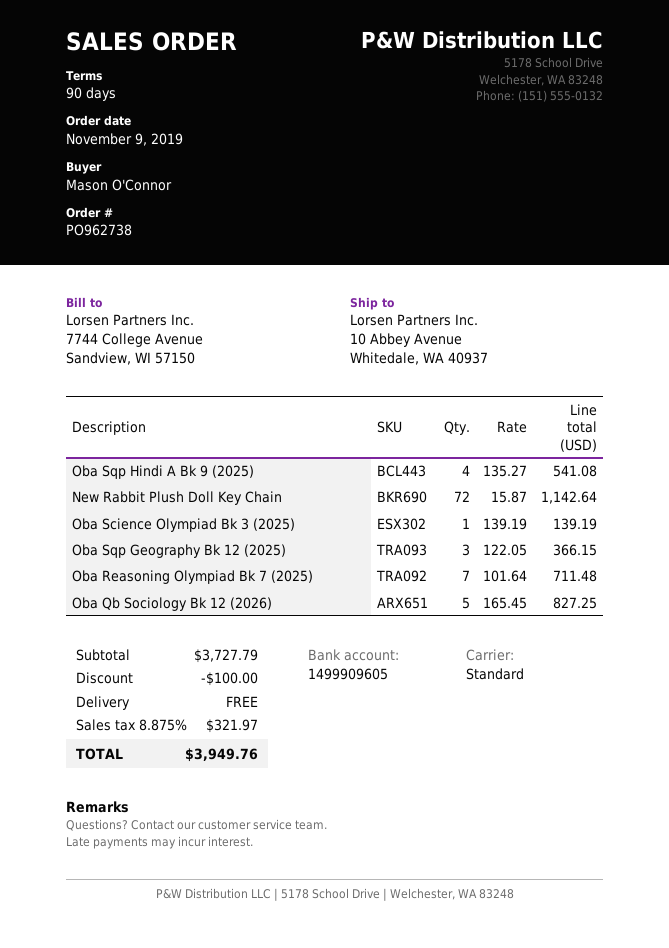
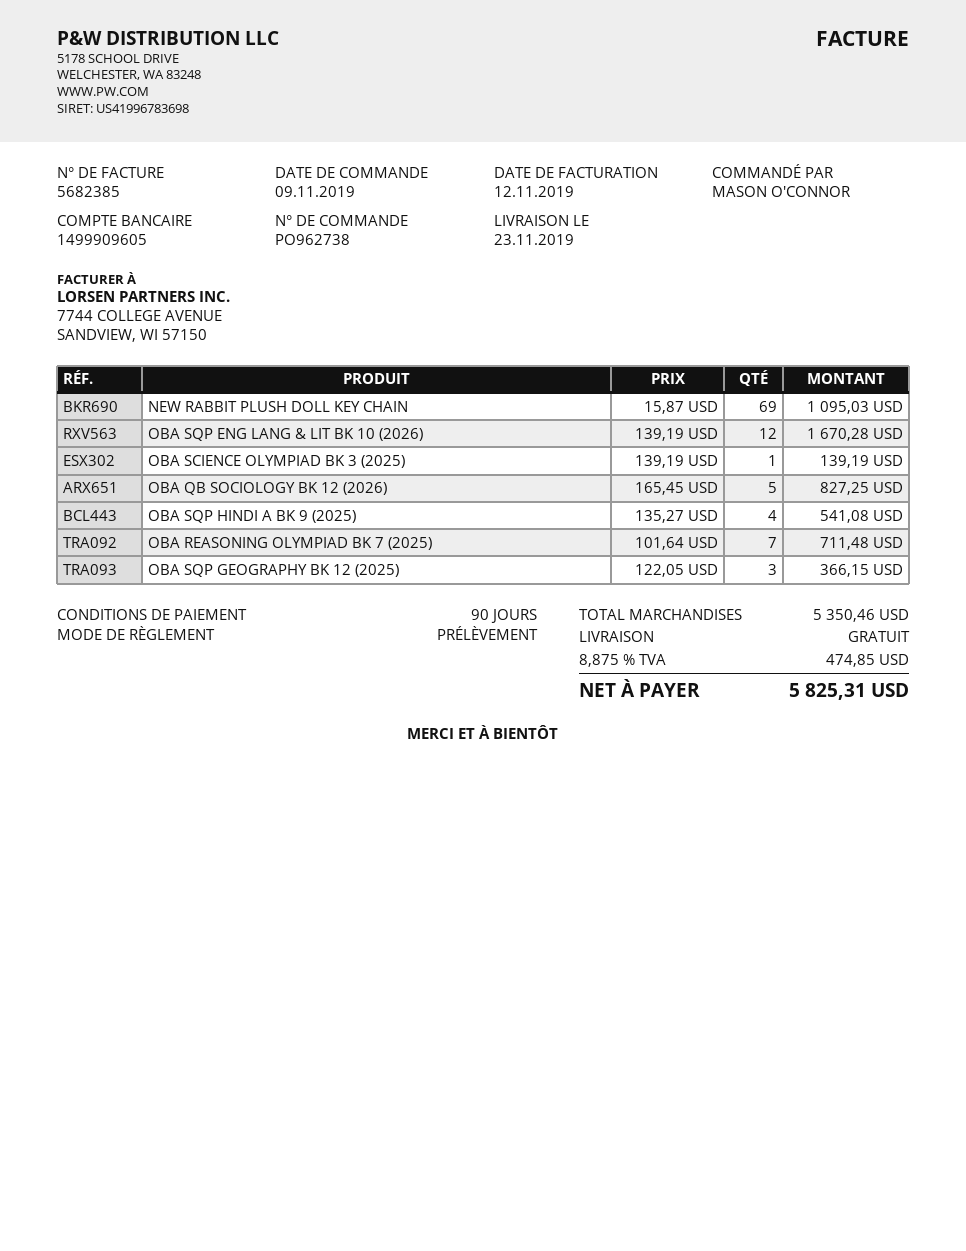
New Rabbit Plush Doll Key Chain: 72 x 15.87 = 1142.64 -> 69 x 15.87 = 1095.03
OBA SQP ENG LANG & LIT BK 10 (2026): none -> 12 x 139.19 = 1670.28
subtotal: 3727.79 -> 5350.46
discount: 100.00 -> none
tax: 8.875% = 321.97 -> 8.875% = 474.85
total: 3949.76 -> 5825.31

